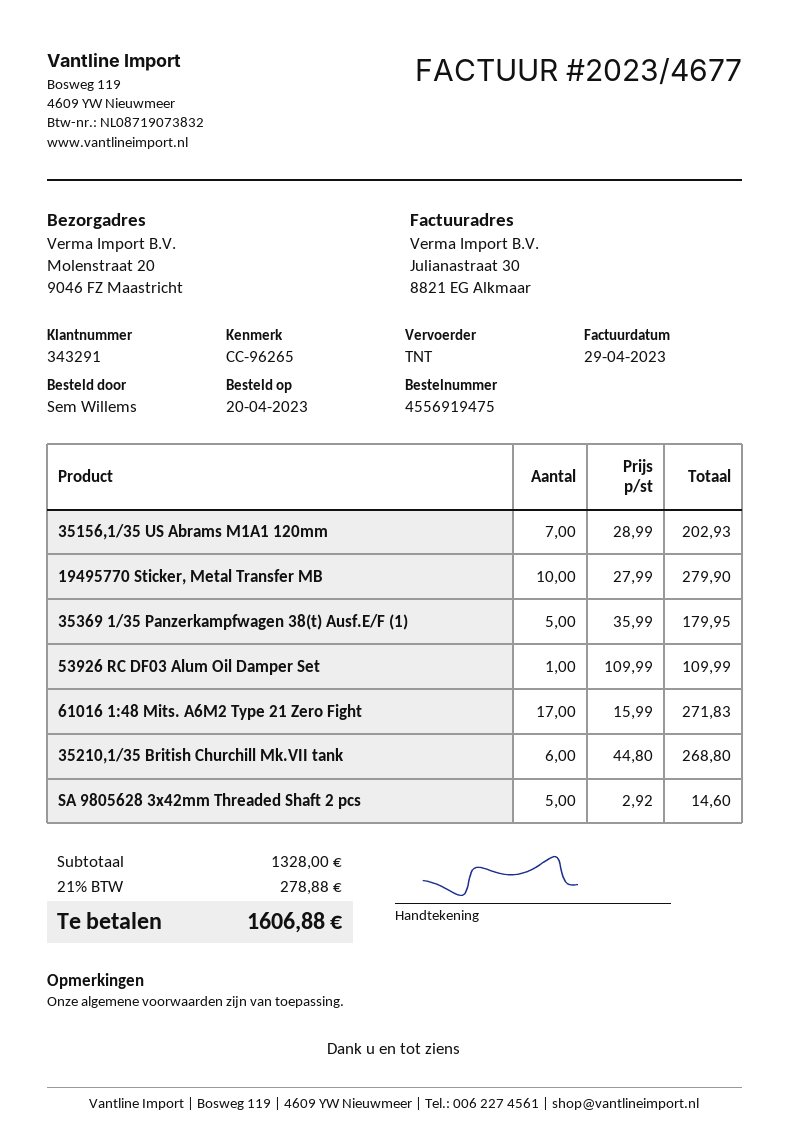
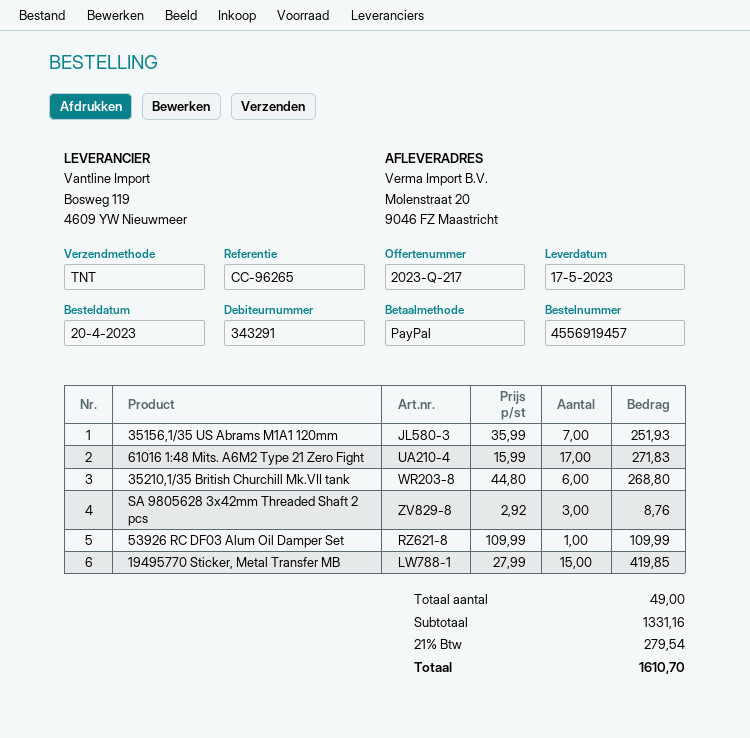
order number: 4556919475 -> 4556919457
35156,1/35 US Abrams M1A1 120mm: 7 x 28.99 = 202.93 -> 7 x 35.99 = 251.93
19495770 Sticker, Metal Transfer MB: 10 x 27.99 = 279.90 -> 15 x 27.99 = 419.85
35369 1/35 Panzerkampfwagen 38(t) Ausf.E/F (1): 5 x 35.99 = 179.95 -> none
SA 9805628 3x42mm Threaded Shaft 2 pcs: 5 x 2.92 = 14.60 -> 3 x 2.92 = 8.76
subtotal: 1328.00 -> 1331.16
tax: 21% = 278.88 -> 21% = 279.54
total: 1606.88 -> 1610.70

